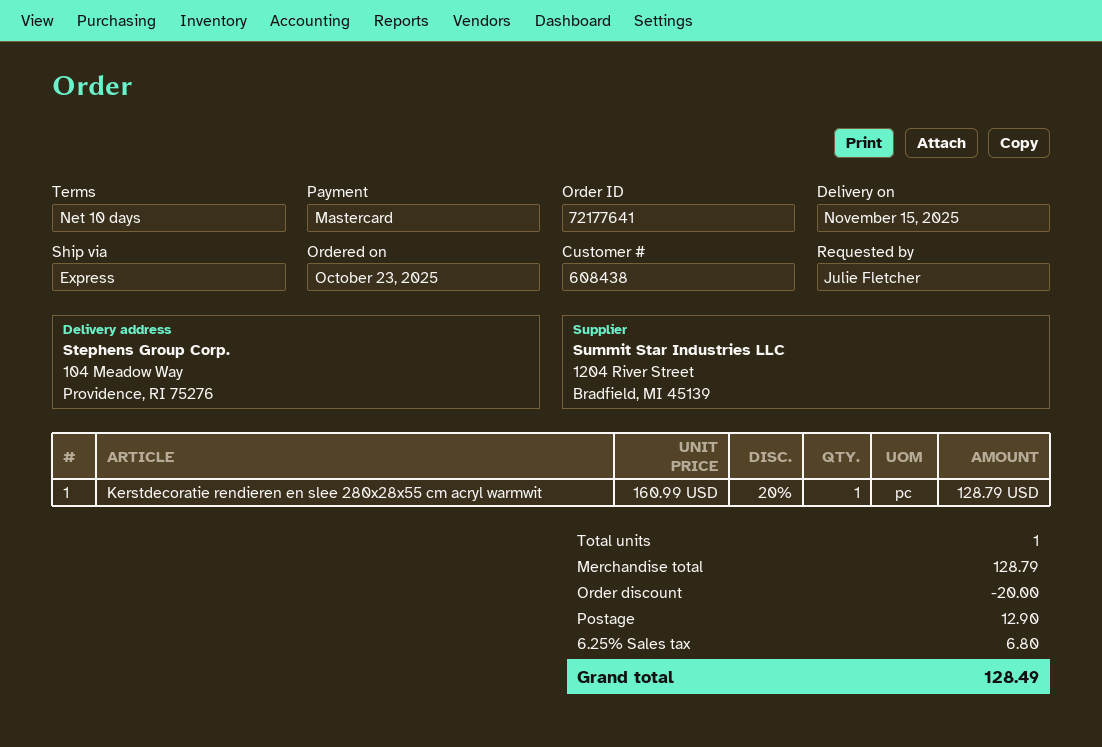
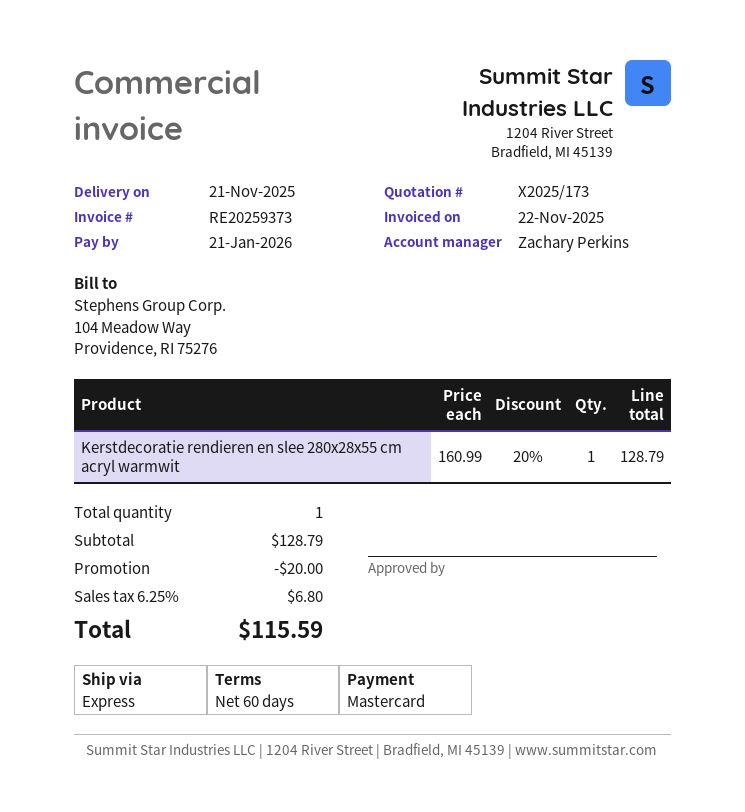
delivery date: 2025-11-15 -> 2025-11-21
payment terms: 10 days -> 60 days
shipping: 12.90 -> none
total: 128.49 -> 115.59

